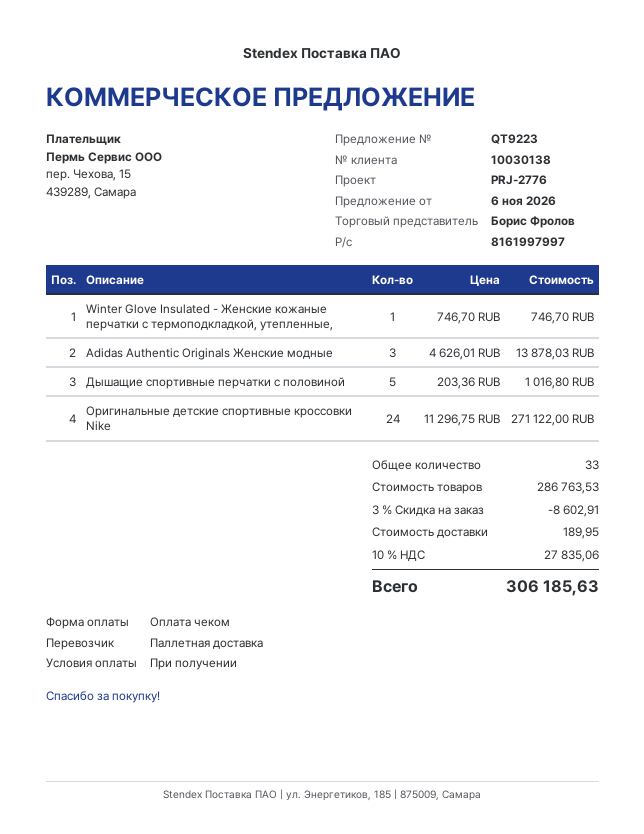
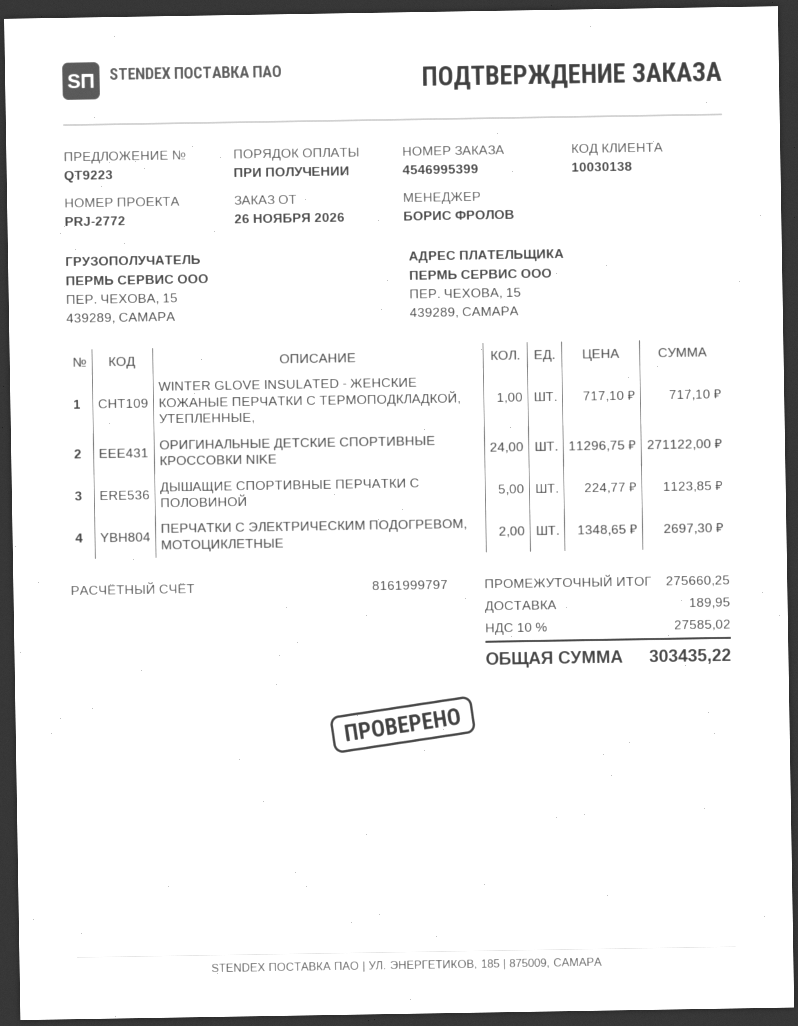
reference: PRJ-2776 -> PRJ-2772
bank account: 8161997997 -> 8161999797
Winter Glove Insulated - Женские кожаные перчатки с термоподкладкой, утепленные,: 1 x 746.70 = 746.70 -> 1 x 717.10 = 717.10
Adidas Authentic Originals Женские модные: 3 x 4626.01 = 13878.03 -> none
Дышащие спортивные перчатки с половиной: 5 x 203.36 = 1016.80 -> 5 x 224.77 = 1123.85
ПЕРЧАТКИ С ЭЛЕКТРИЧЕСКИМ ПОДОГРЕВОМ, МОТОЦИКЛЕТНЫЕ: none -> 2 x 1348.65 = 2697.30
subtotal: 286763.53 -> 275660.25
discount: 3% = 8602.91 -> none
tax: 10% = 27835.06 -> 10% = 27585.02
total: 306185.63 -> 303435.22

